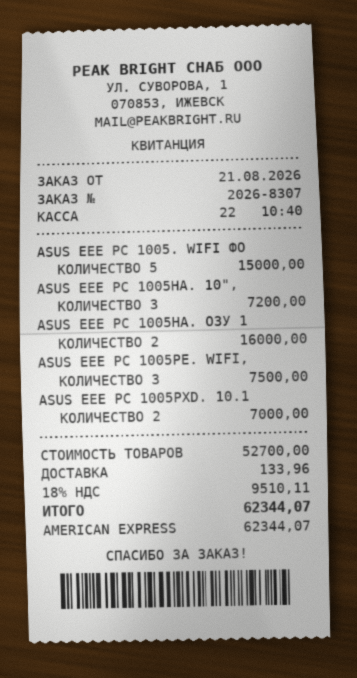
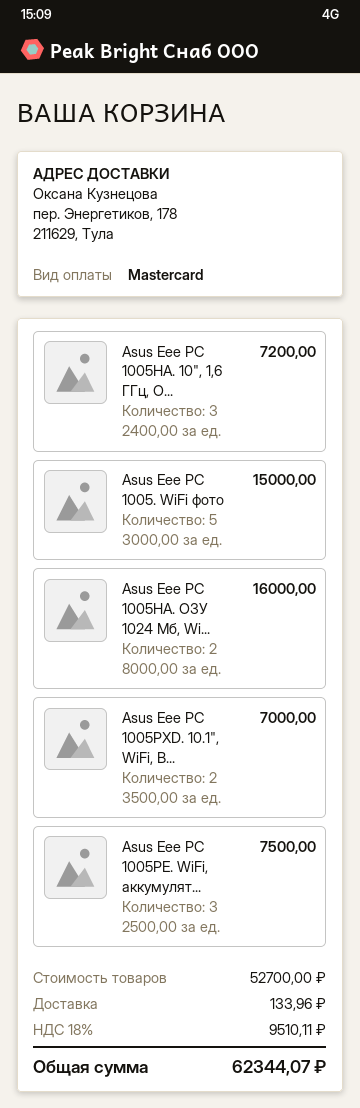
payment method: American Express -> Mastercard

